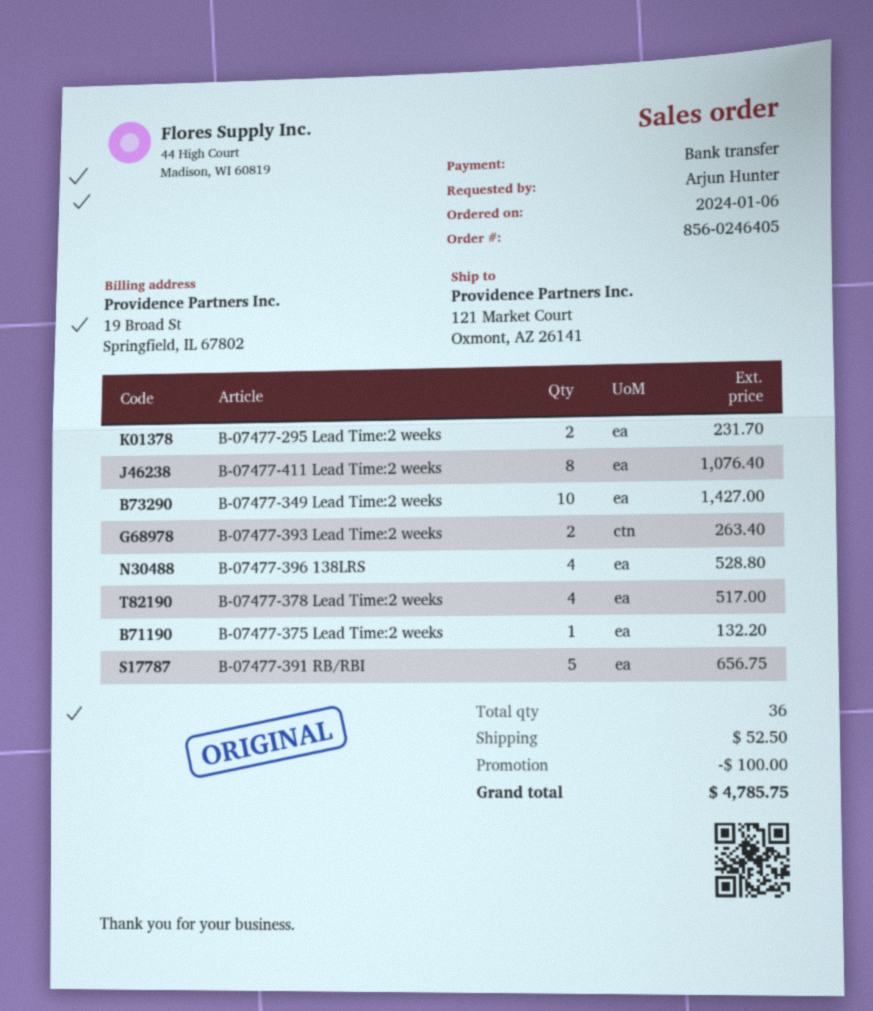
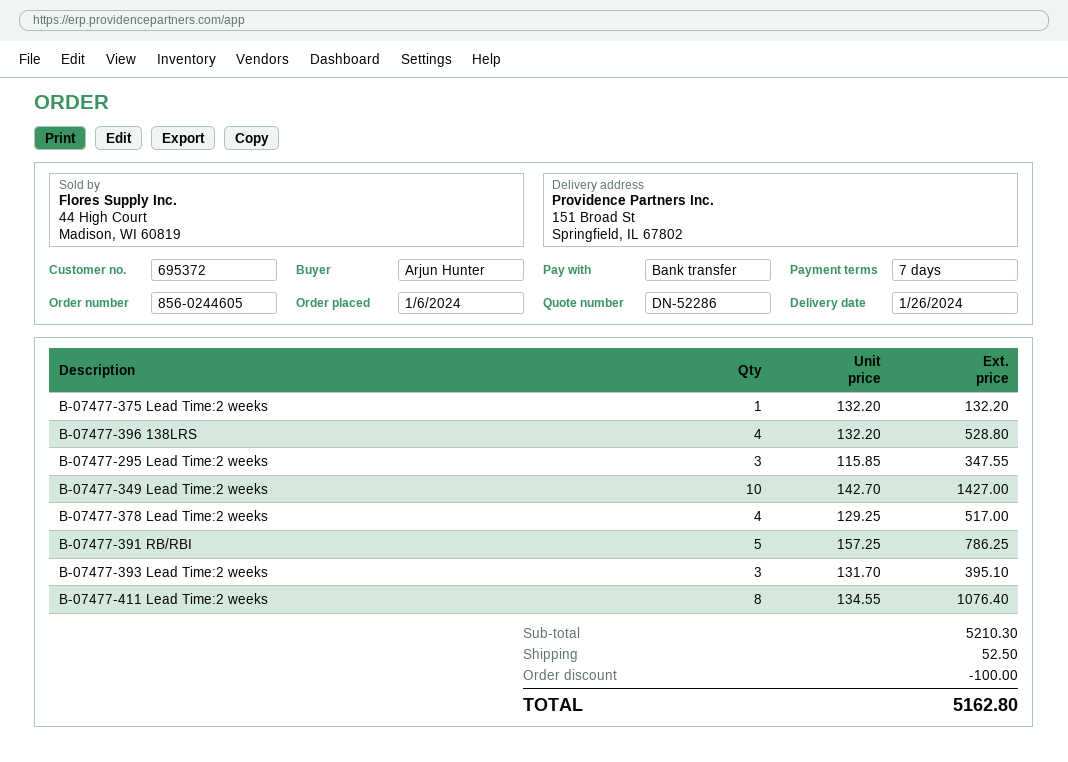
order number: 856-0246405 -> 856-0244605
ship to: 121 Market Court, Oxmont, AZ 26141 -> 151 Broad St, Springfield, IL 67802
B-07477-295 Lead Time:2 weeks: 2 for 231.70 -> 3 for 347.55
B-07477-393 Lead Time:2 weeks: 2 for 263.40 -> 3 for 395.10
B-07477-391 RB/RBI: 5 for 656.75 -> 5 for 786.25
total: 4785.75 -> 5162.80

